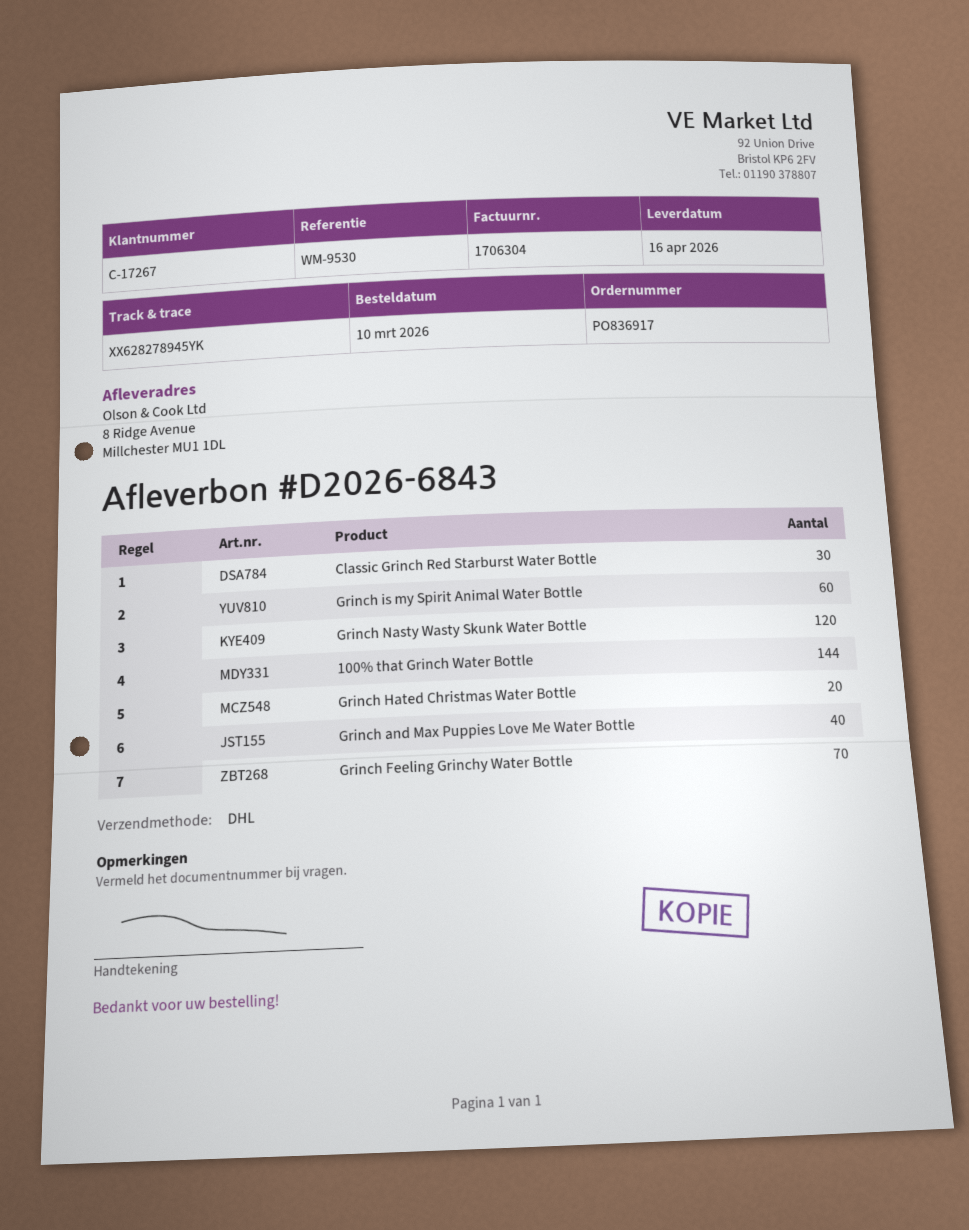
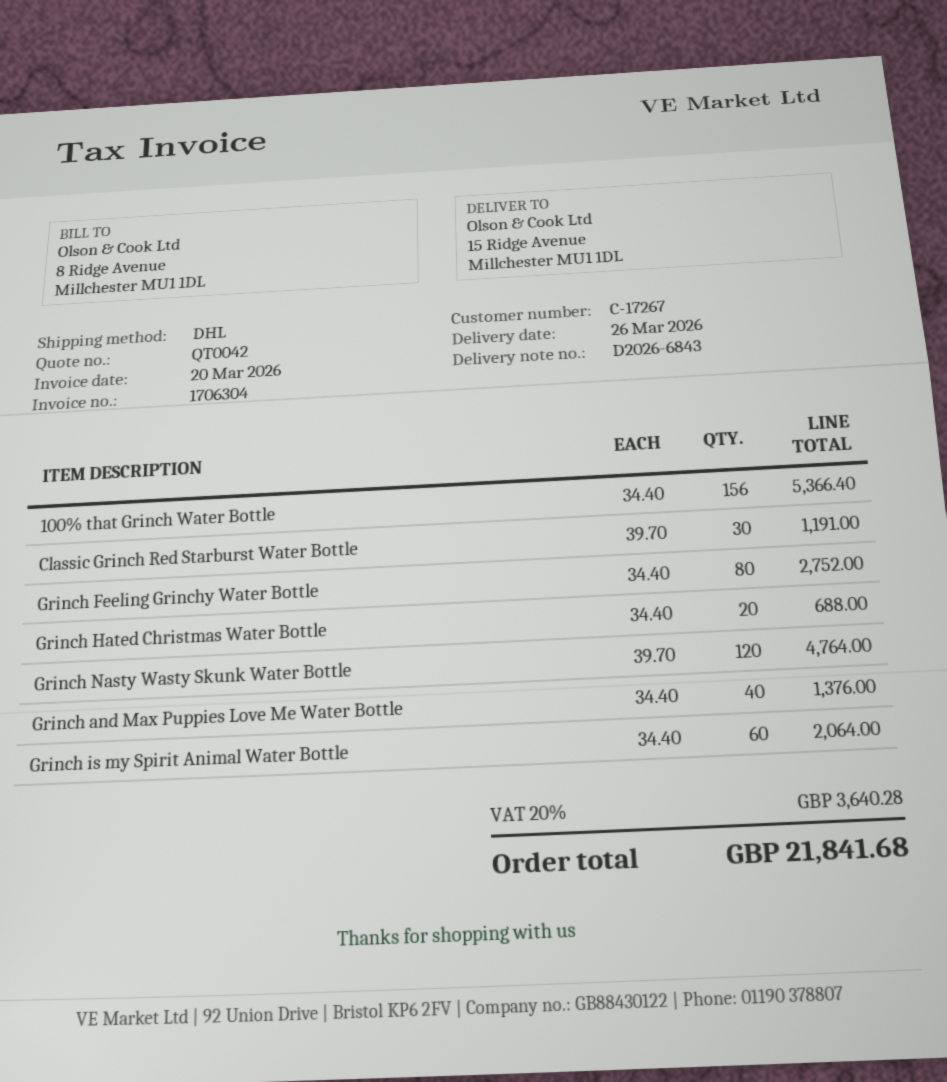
delivery date: 2026-04-16 -> 2026-03-26
ship to: 8 Ridge Avenue, Millchester MU1 1DL -> 15 Ridge Avenue, Millchester MU1 1DL
100% that Grinch Water Bottle: 144 -> 156
Grinch Feeling Grinchy Water Bottle: 70 -> 80

